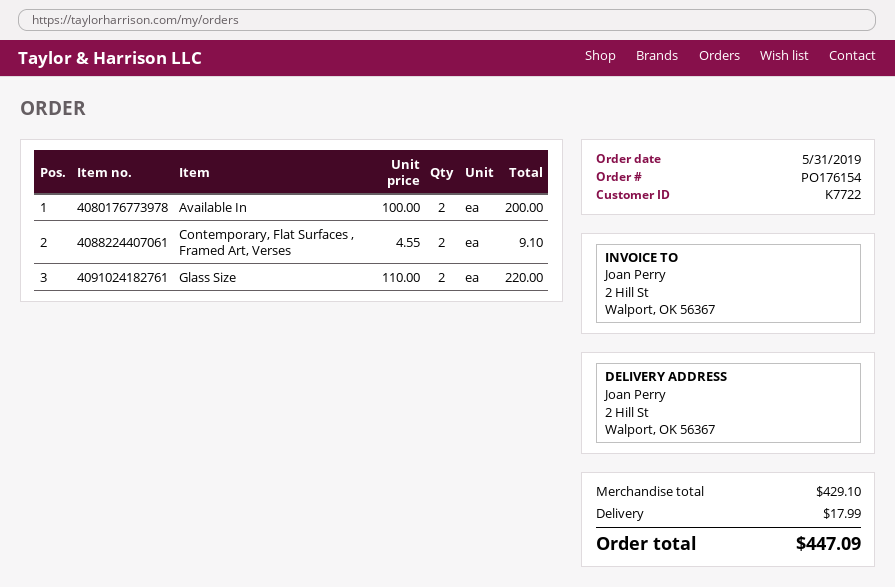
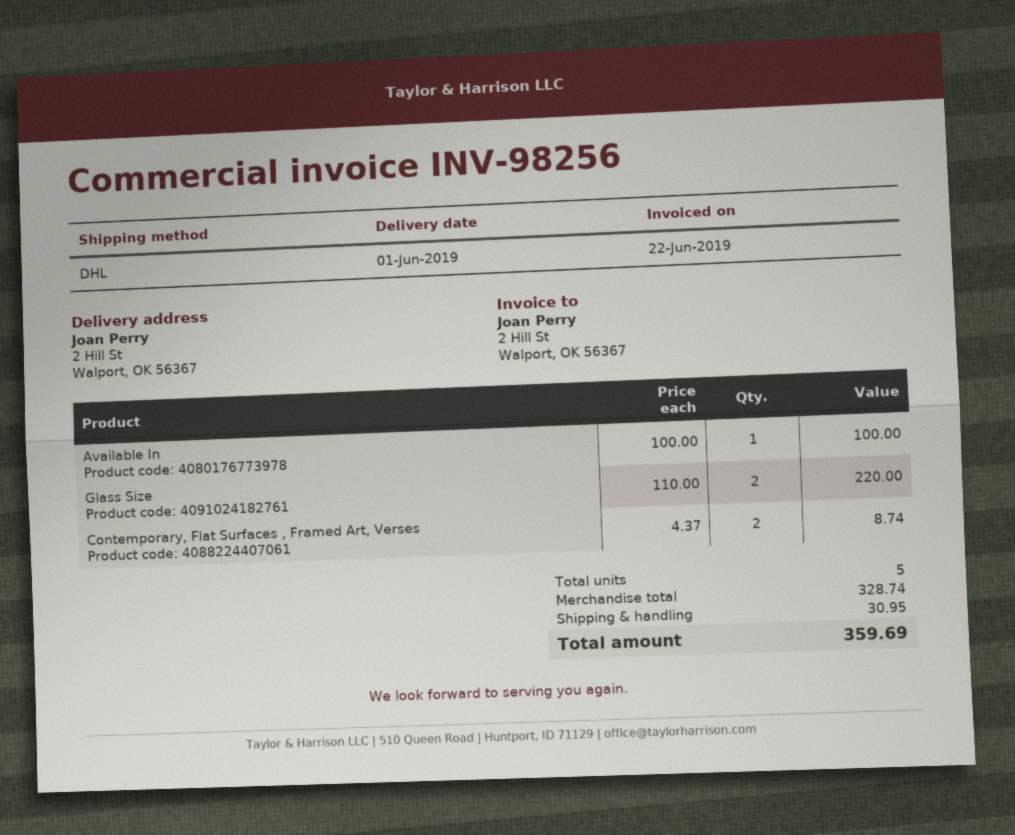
Available In: 2 x 100.00 = 200.00 -> 1 x 100.00 = 100.00
Contemporary, Flat Surfaces , Framed Art, Verses: 2 x 4.55 = 9.10 -> 2 x 4.37 = 8.74
subtotal: 429.10 -> 328.74
shipping: 17.99 -> 30.95
total: 447.09 -> 359.69

